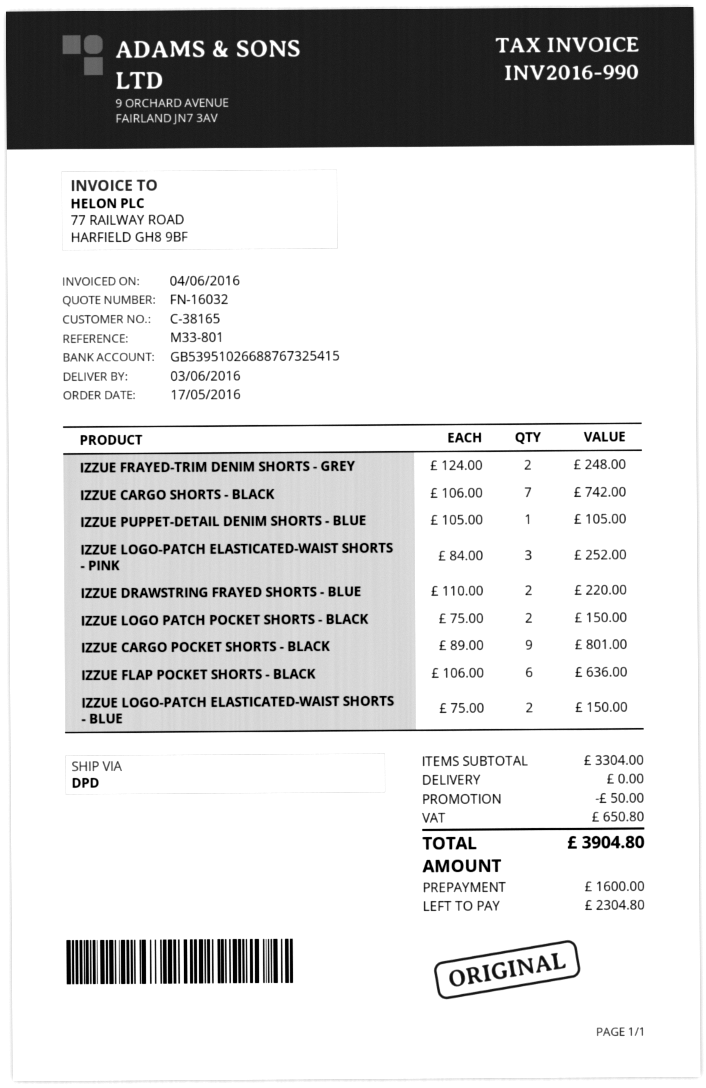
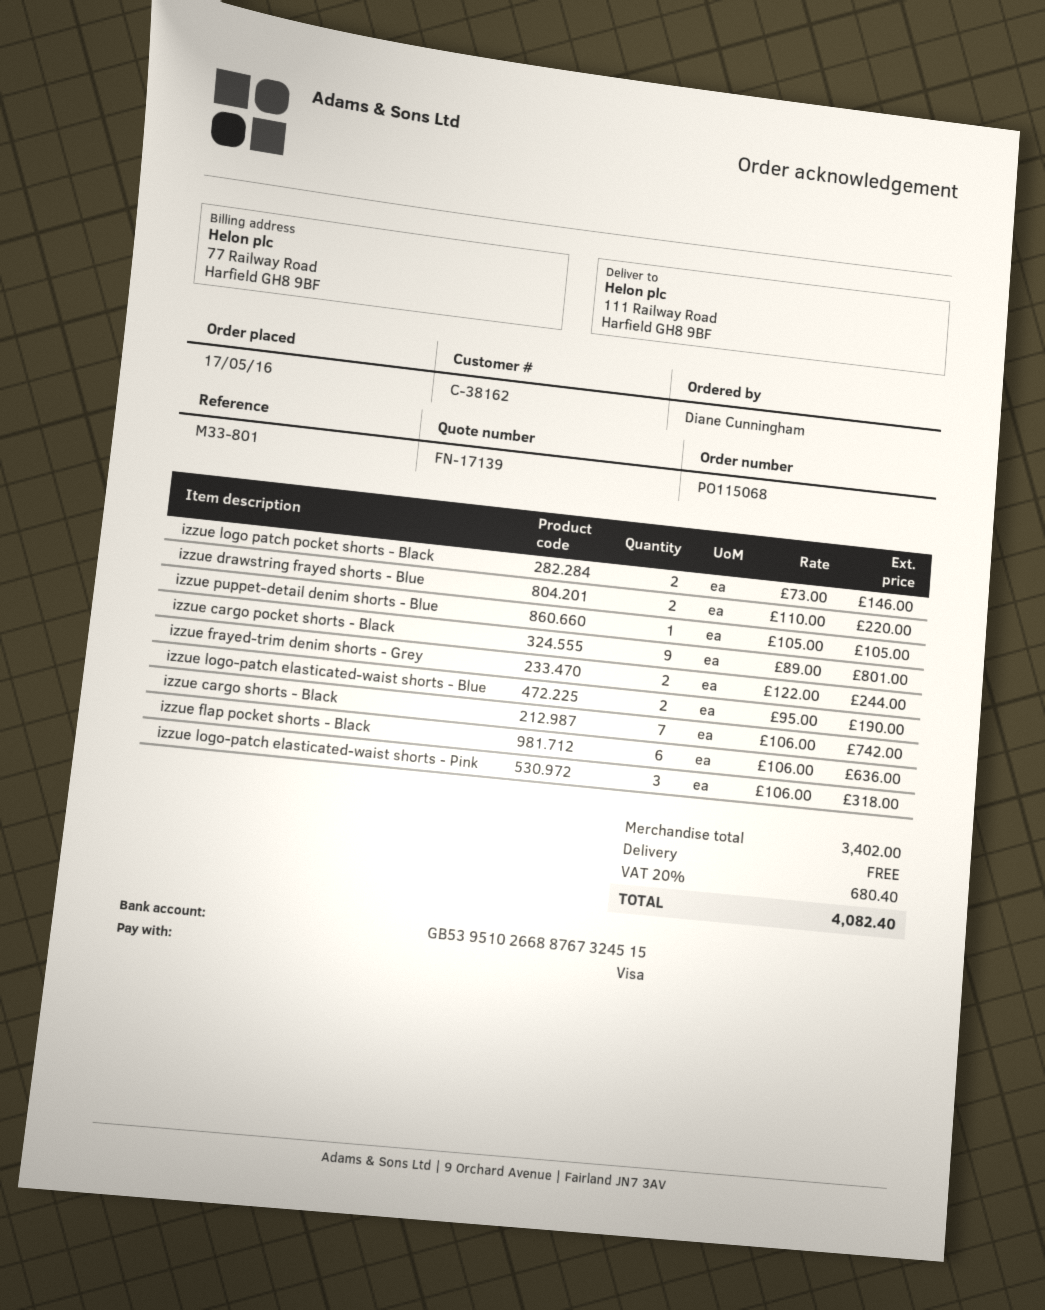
quote number: FN-16032 -> FN-17139
customer number: C-38165 -> C-38162
bank account: GB53951026688767325415 -> GB53951026688767324515
IZZUE FRAYED-TRIM DENIM SHORTS - GREY: 2 x 124.00 = 248.00 -> 2 x 122.00 = 244.00
IZZUE LOGO-PATCH ELASTICATED-WAIST SHORTS - PINK: 3 x 84.00 = 252.00 -> 3 x 106.00 = 318.00
IZZUE LOGO PATCH POCKET SHORTS - BLACK: 2 x 75.00 = 150.00 -> 2 x 73.00 = 146.00
IZZUE LOGO-PATCH ELASTICATED-WAIST SHORTS - BLUE: 2 x 75.00 = 150.00 -> 2 x 95.00 = 190.00
subtotal: 3304.00 -> 3402.00
discount: 50.00 -> none
tax: 650.80 -> 680.40
total: 3904.80 -> 4082.40

